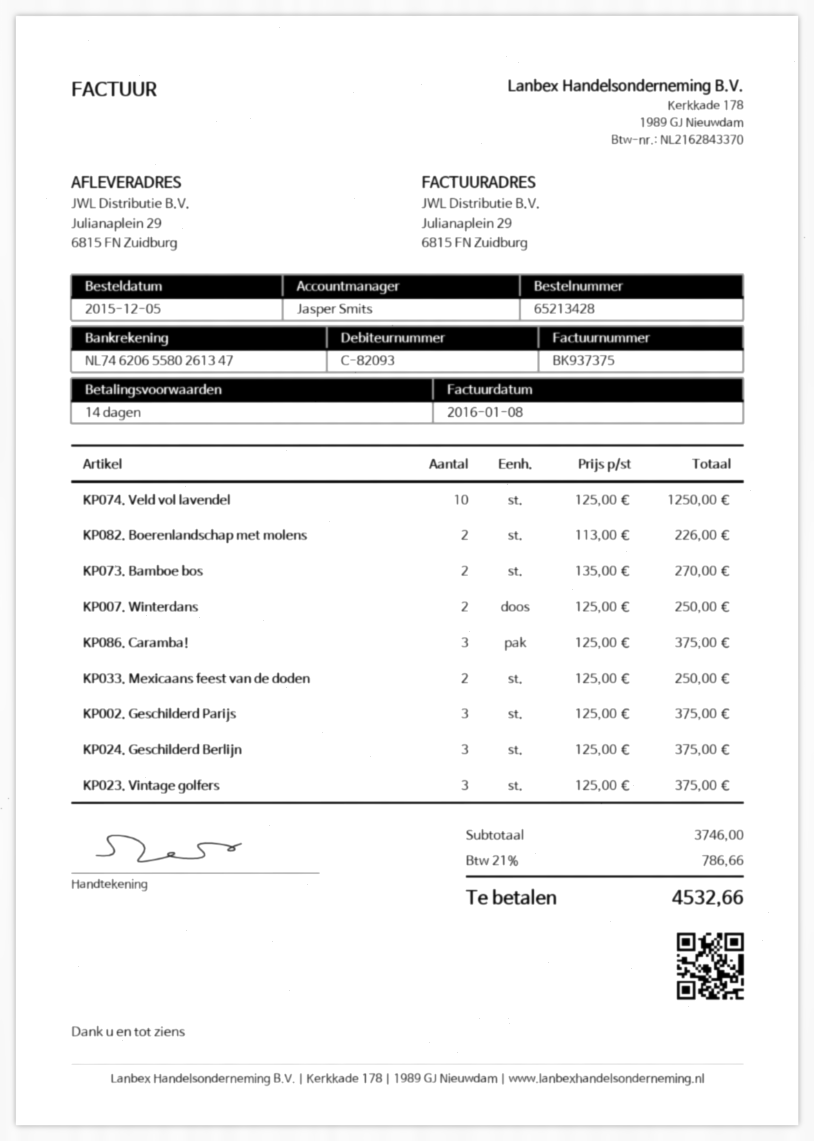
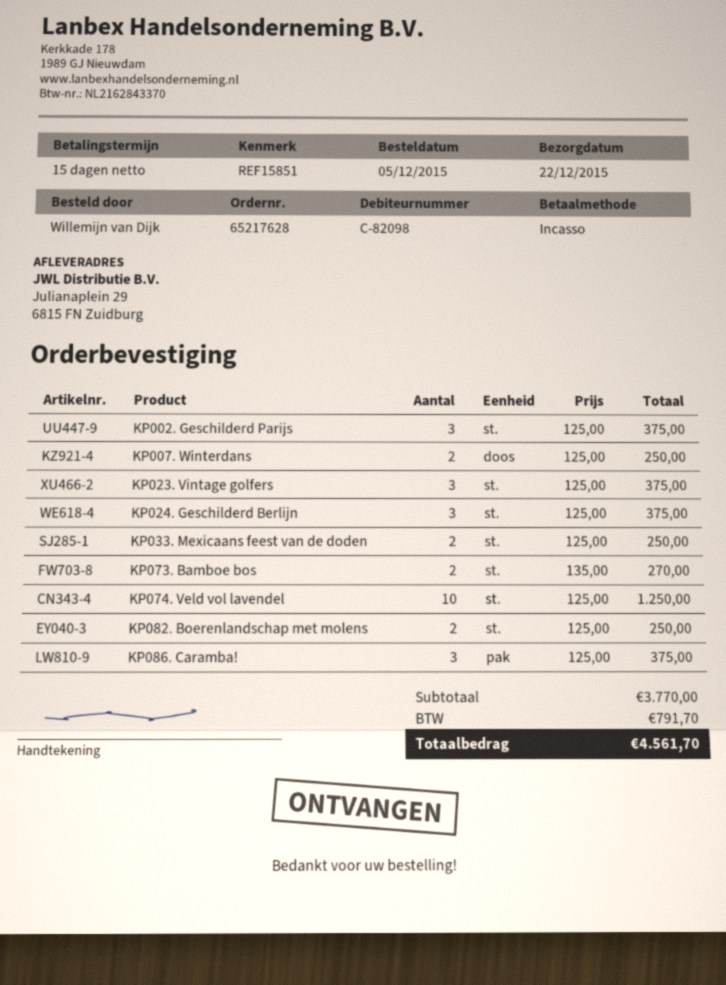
order number: 65213428 -> 65217628
payment terms: 14 days -> 15 days
customer number: C-82093 -> C-82098
KP082. Boerenlandschap met molens: 2 x 113.00 = 226.00 -> 2 x 125.00 = 250.00
subtotal: 3746.00 -> 3770.00
tax: 786.66 -> 791.70
total: 4532.66 -> 4561.70

